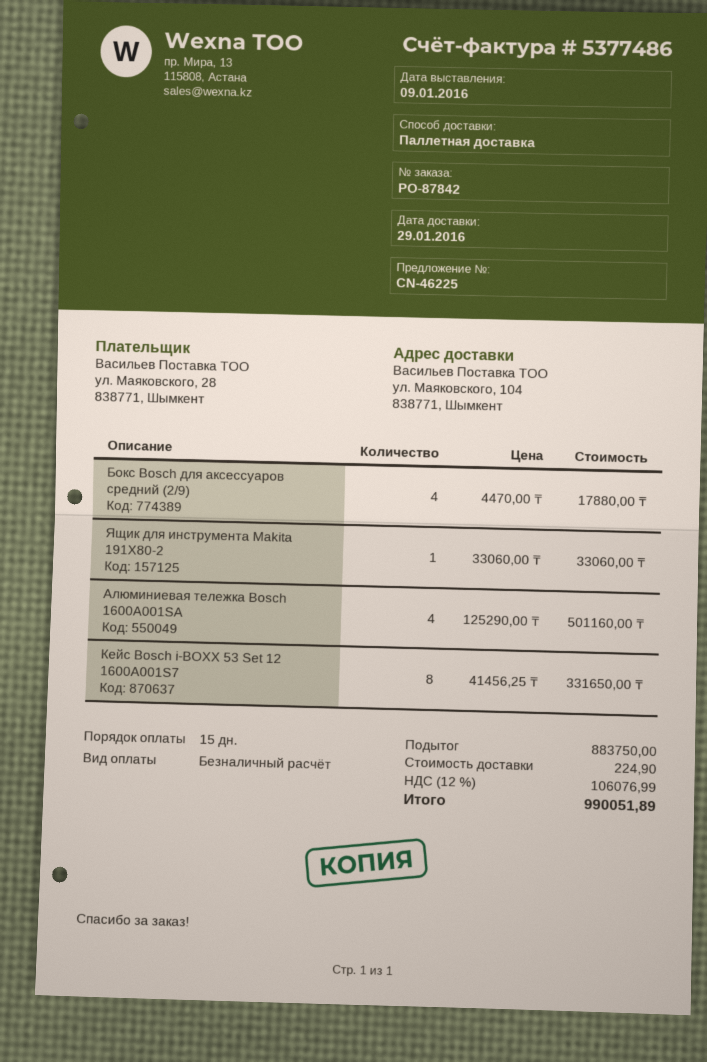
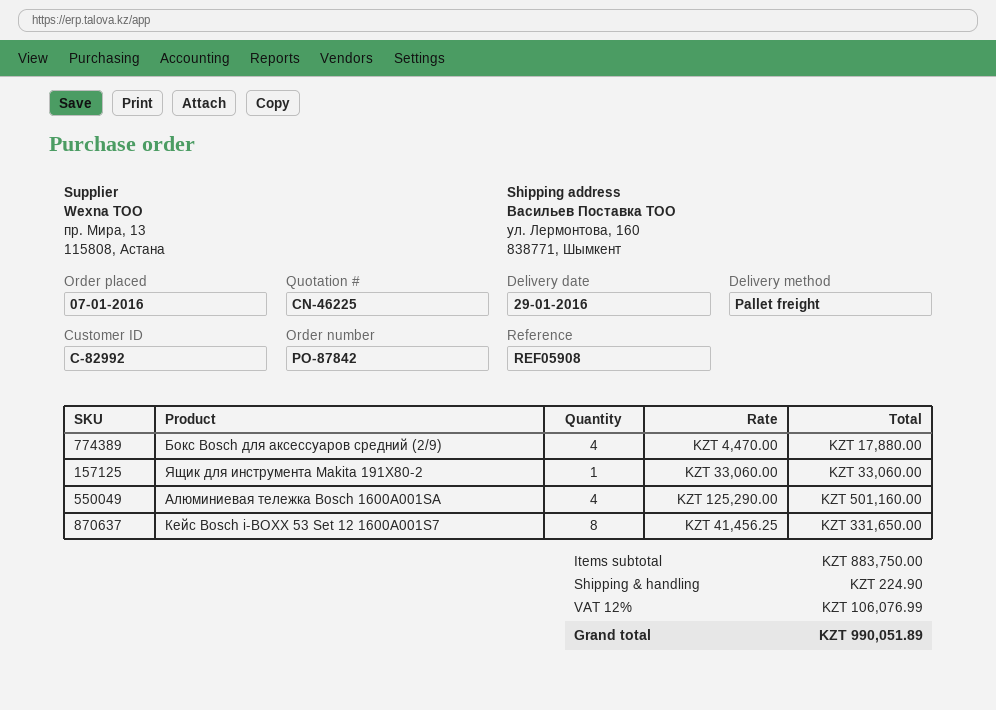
ship to: ул. Маяковского, 104, 838771, Шымкент -> ул. Лермонтова, 160, 838771, Шымкент

